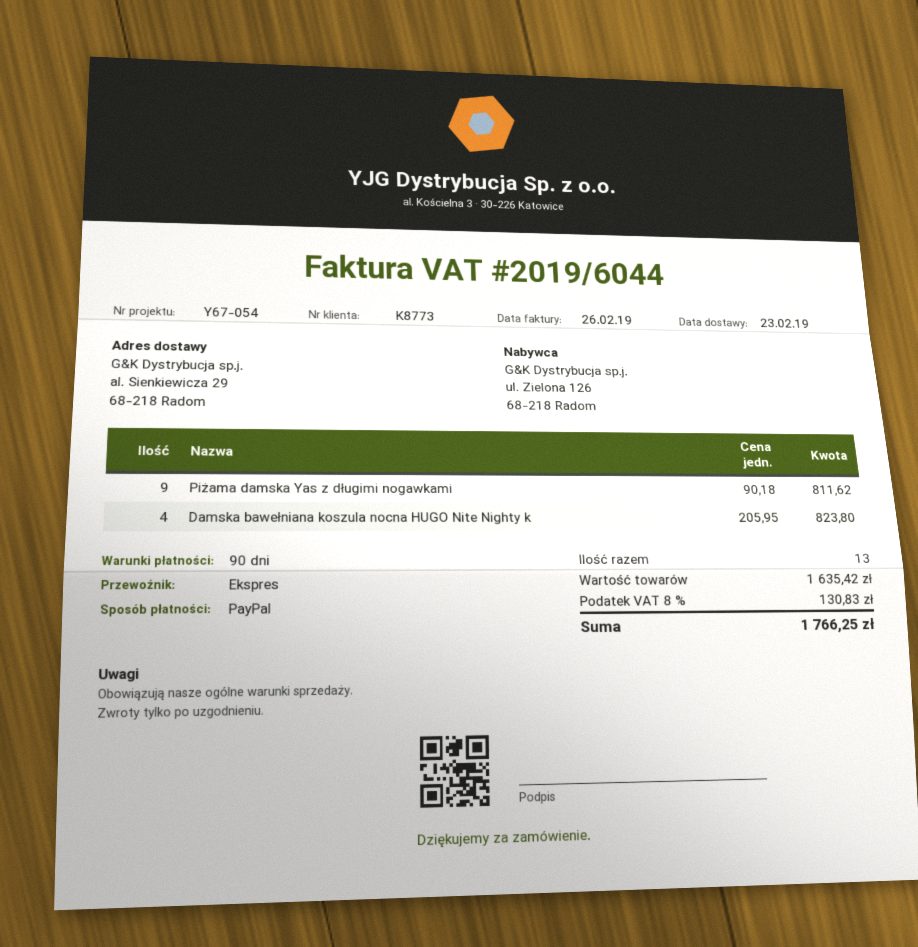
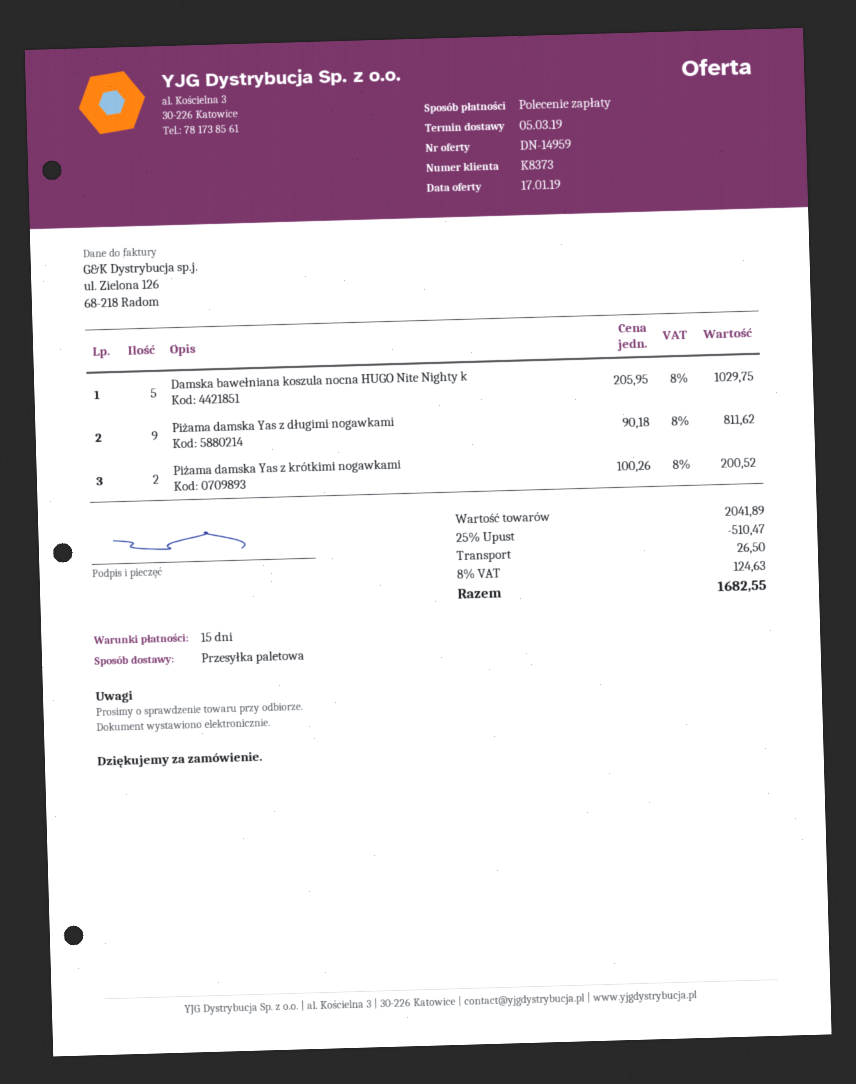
delivery date: 2019-02-23 -> 2019-03-05
payment terms: 90 days -> 15 days
customer number: K8773 -> K8373
payment method: PayPal -> direct debit
shipping method: express -> pallet freight
Damska bawełniana koszula nocna HUGO Nite Nighty k: 4 x 205.95 = 823.80 -> 5 x 205.95 = 1029.75
Piżama damska Yas z krótkimi nogawkami: none -> 2 x 100.26 = 200.52
subtotal: 1635.42 -> 2041.89
discount: none -> 25% = 510.47
shipping: none -> 26.50
tax: 8% = 130.83 -> 8% = 124.63
total: 1766.25 -> 1682.55

